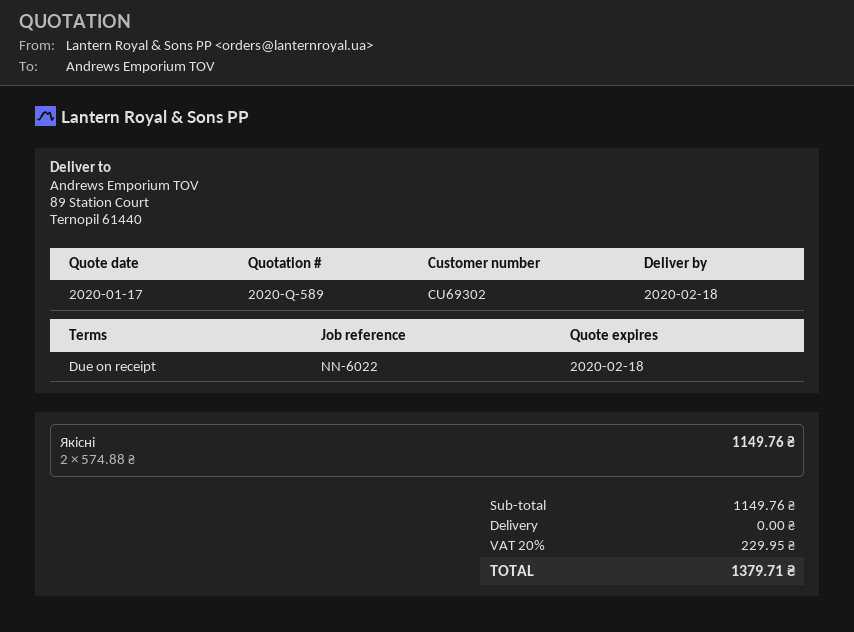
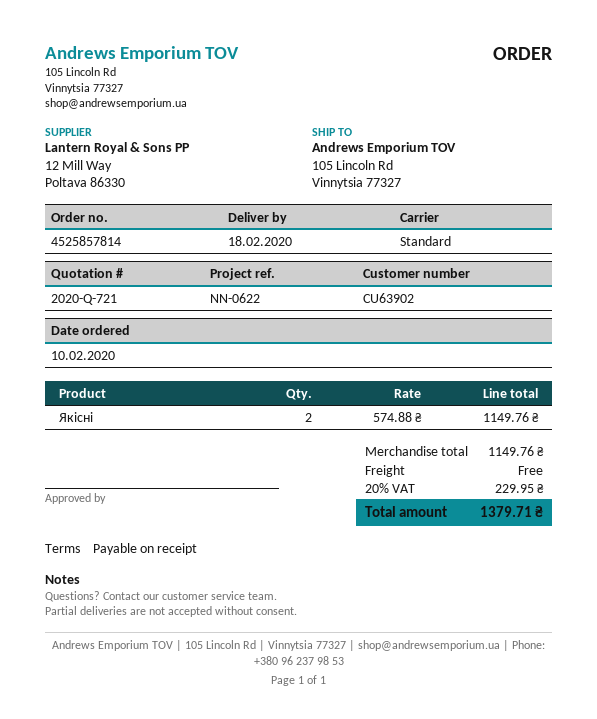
quote number: 2020-Q-589 -> 2020-Q-721
customer number: CU69302 -> CU63902
reference: NN-6022 -> NN-0622
ship to: 89 Station Court, Ternopil 61440 -> 105 Lincoln Rd, Vinnytsia 77327

